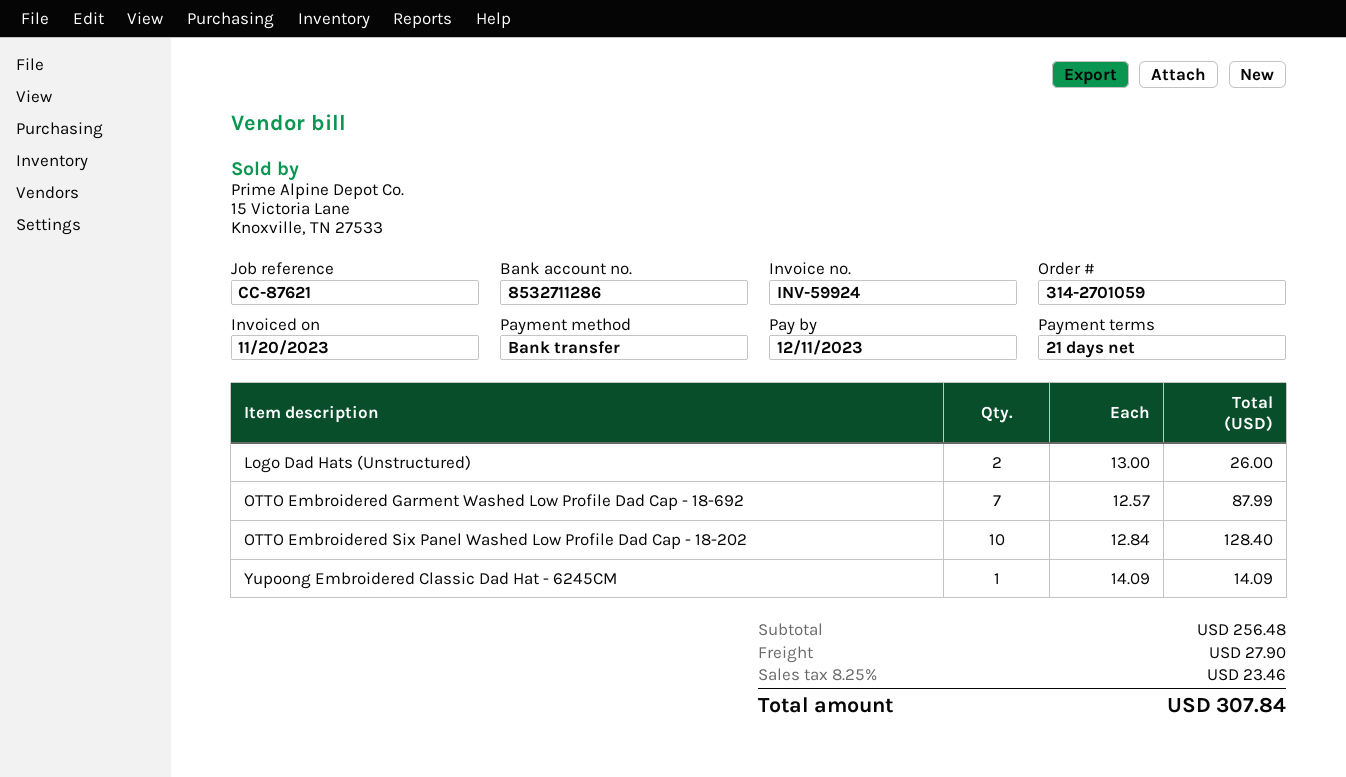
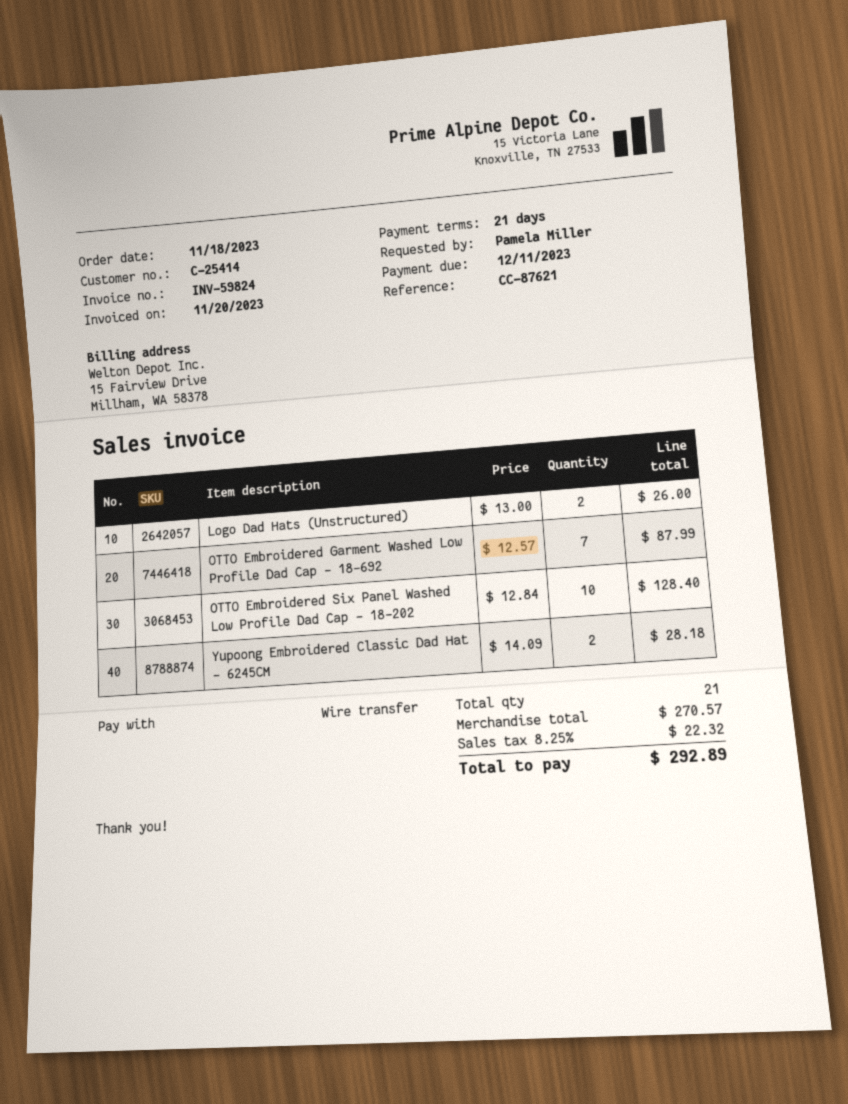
invoice number: INV-59924 -> INV-59824
Yupoong Embroidered Classic Dad Hat - 6245CM: 1 x 14.09 = 14.09 -> 2 x 14.09 = 28.18
subtotal: 256.48 -> 270.57
shipping: 27.90 -> none
tax: 8.25% = 23.46 -> 8.25% = 22.32
total: 307.84 -> 292.89

